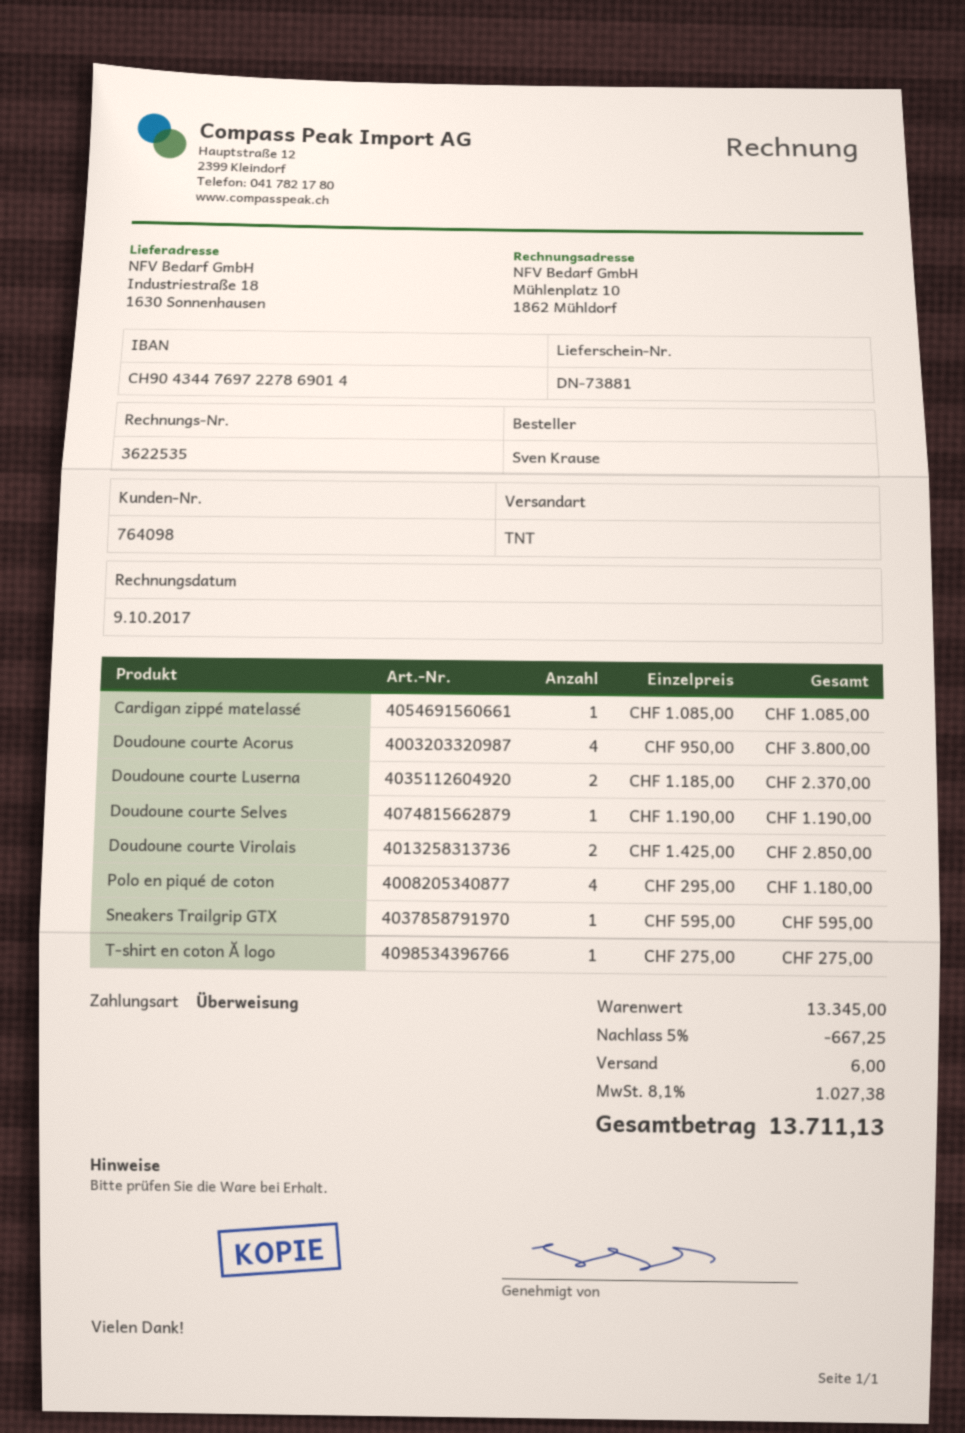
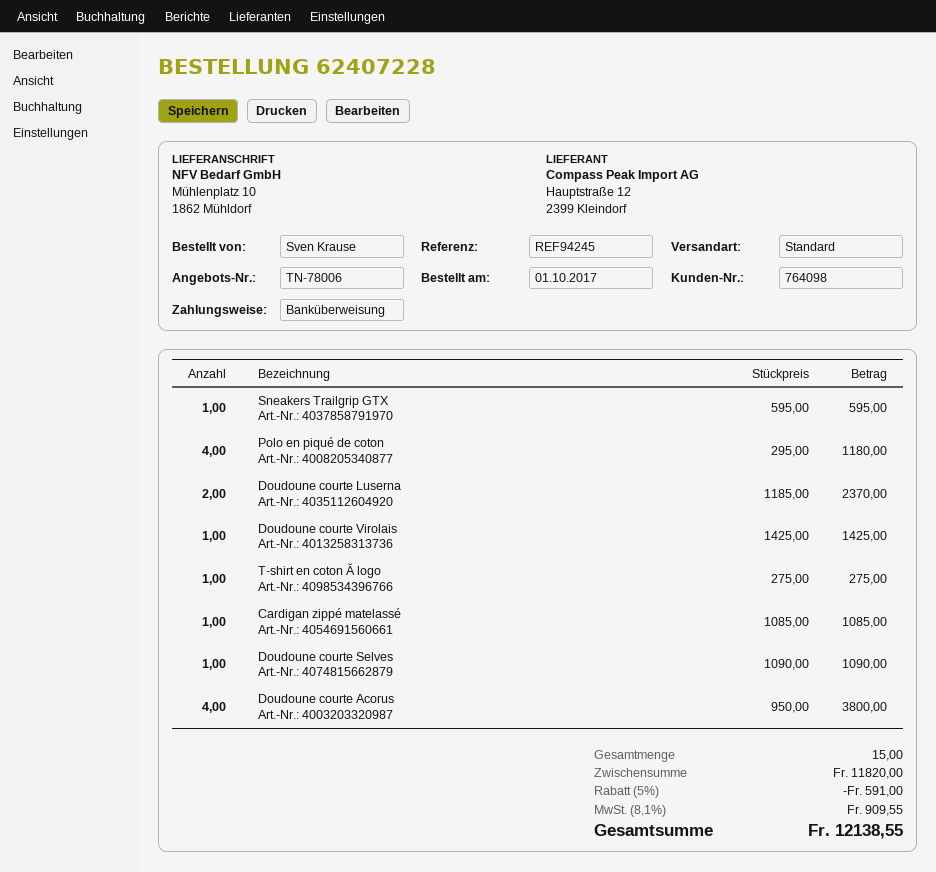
shipping method: TNT -> standard
ship to: Industriestraße 18, 1630 Sonnenhausen -> Mühlenplatz 10, 1862 Mühldorf
Doudoune courte Selves: 1 x 1190.00 = 1190.00 -> 1 x 1090.00 = 1090.00
Doudoune courte Virolais: 2 x 1425.00 = 2850.00 -> 1 x 1425.00 = 1425.00
subtotal: 13345.00 -> 11820.00
discount: 5% = 667.25 -> 5% = 591.00
shipping: 6.00 -> none
tax: 8.1% = 1027.38 -> 8.1% = 909.55
total: 13711.13 -> 12138.55

